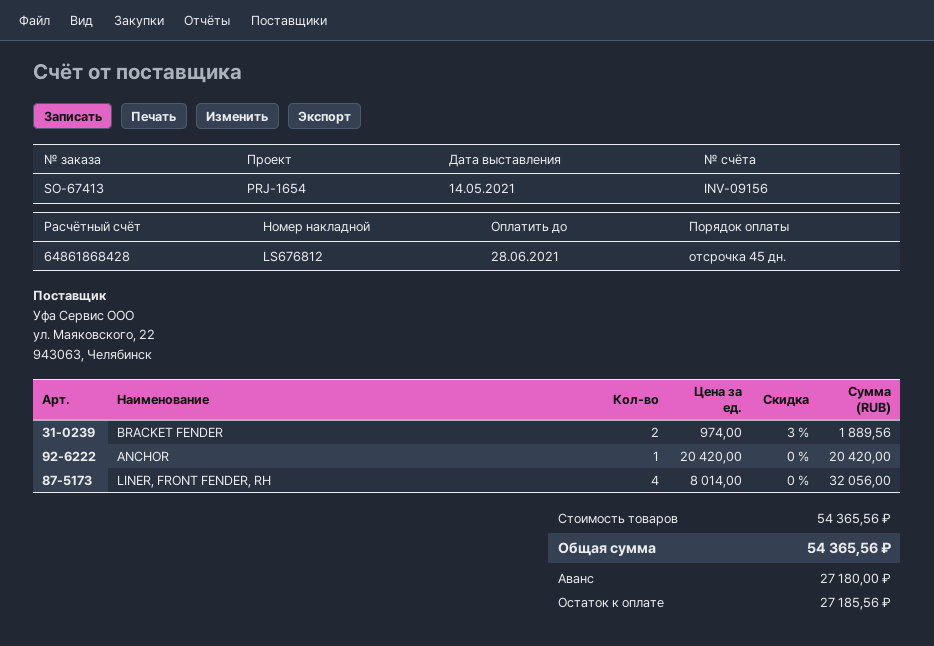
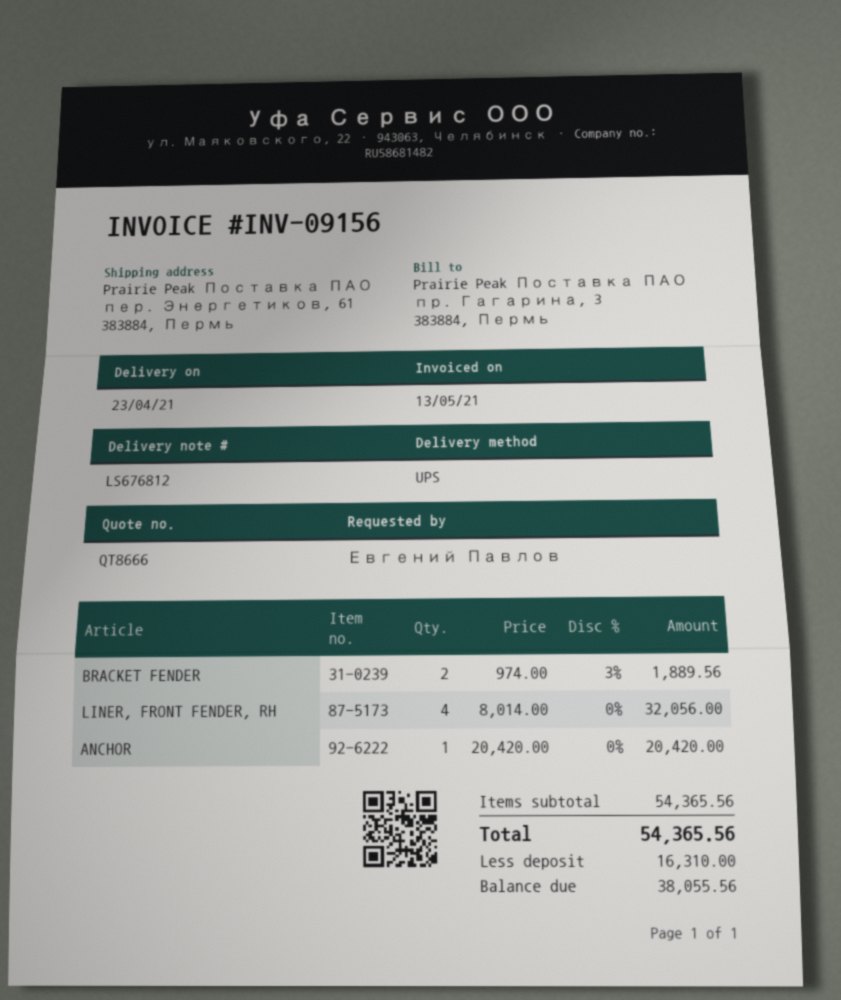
invoice date: 2021-05-14 -> 2021-05-13
deposit: 27180.00 -> 16310.00
balance: 27185.56 -> 38055.56

